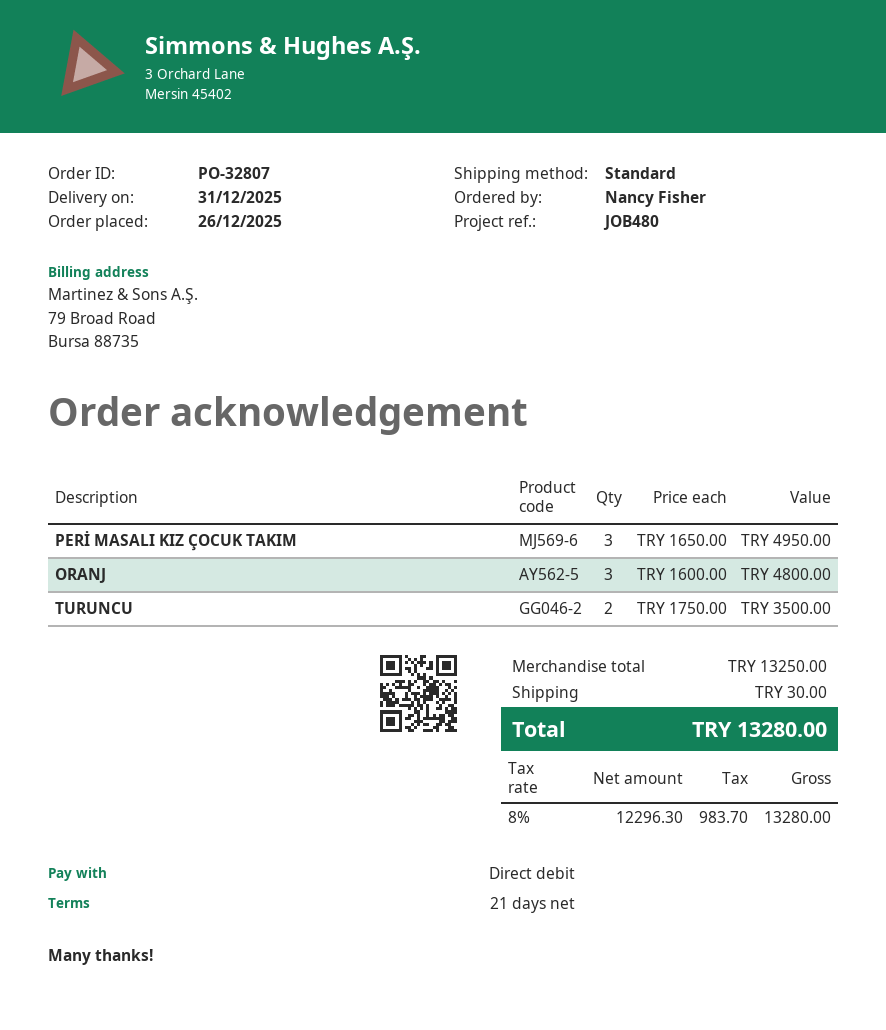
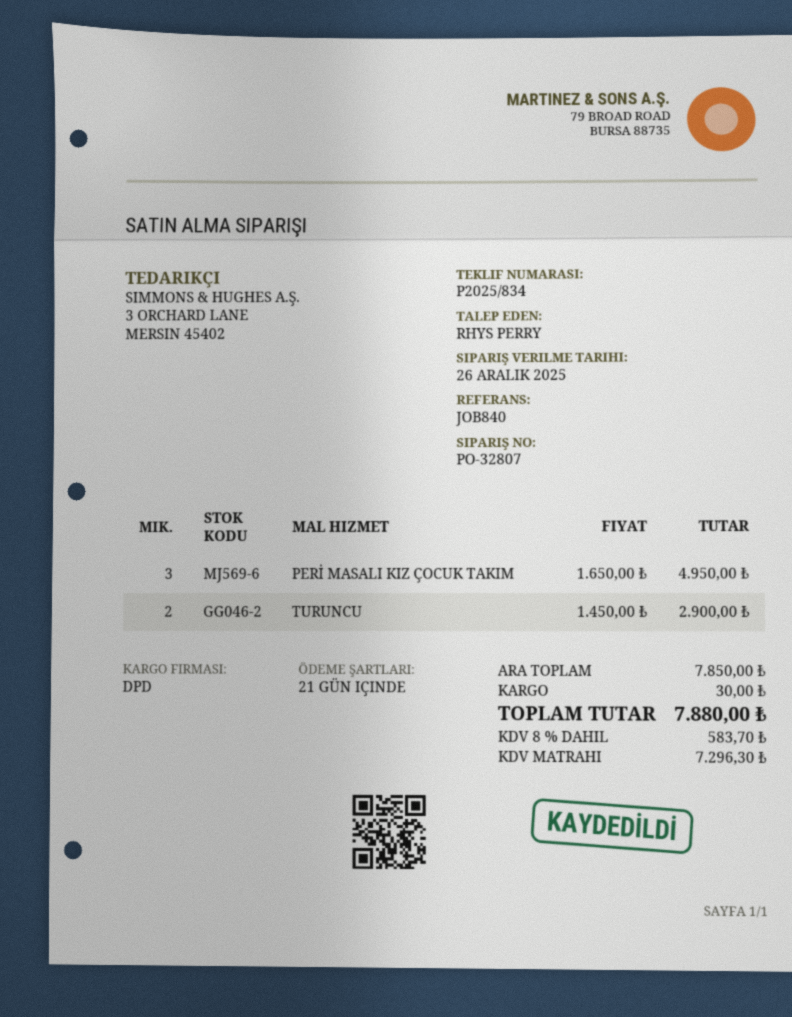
reference: JOB480 -> JOB840
ordered by: Nancy Fisher -> RHYS PERRY
shipping method: standard -> DPD
ORANJ: 3 x 1600.00 = 4800.00 -> none
TURUNCU: 2 x 1750.00 = 3500.00 -> 2 x 1450.00 = 2900.00
subtotal: 13250.00 -> 7850.00
net: 12296.30 -> 7296.30
tax: 8% = 983.70 -> 8% = 583.70
total: 13280.00 -> 7880.00

